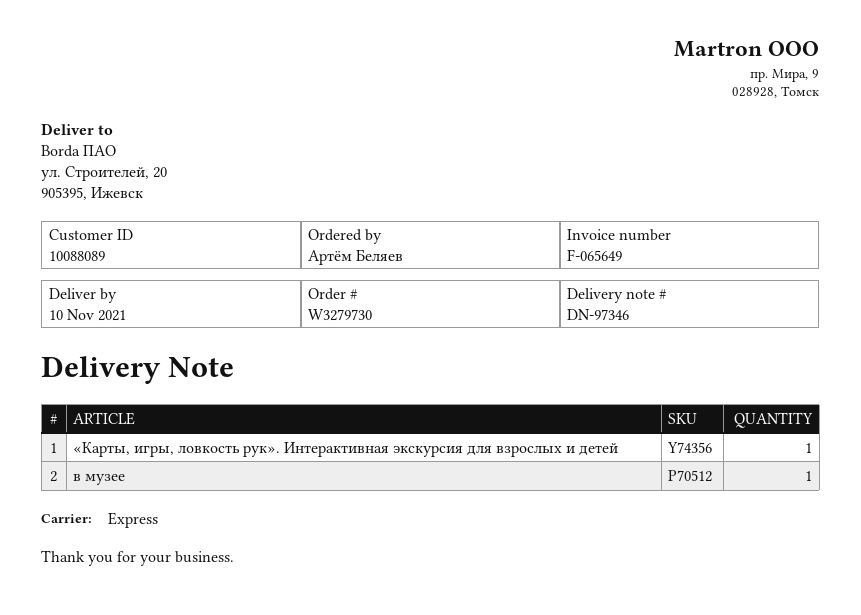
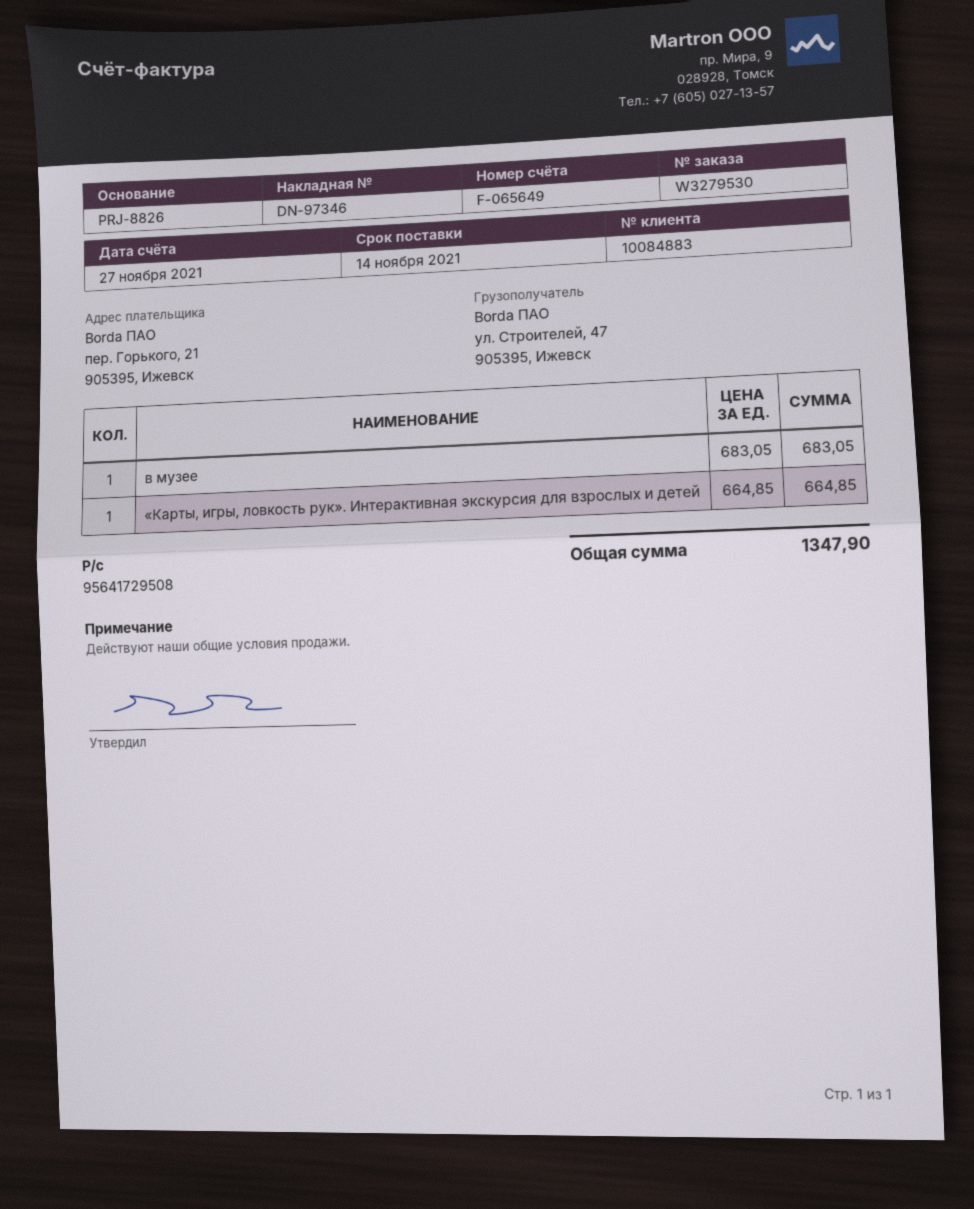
order number: W3279730 -> W3279530
delivery date: 2021-11-10 -> 2021-11-14
customer number: 10088089 -> 10084883
ship to: ул. Строителей, 20, 905395, Ижевск -> ул. Строителей, 47, 905395, Ижевск

